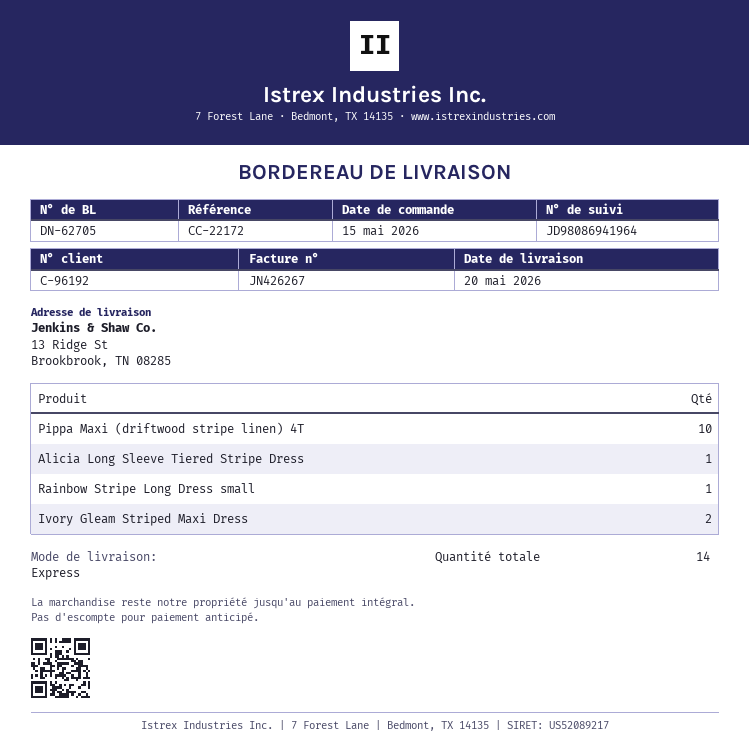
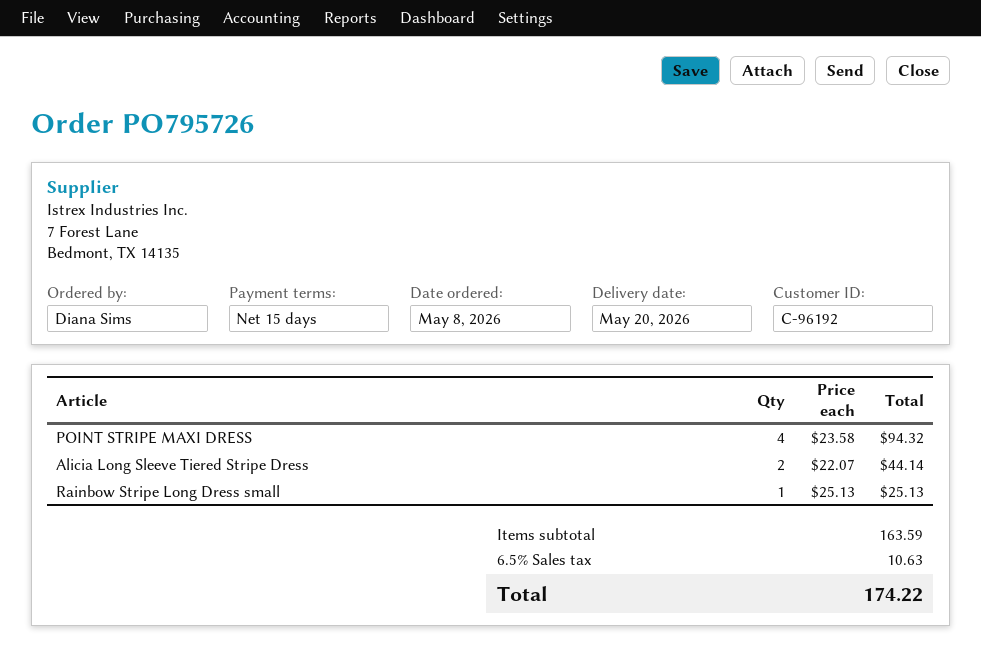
order date: 2026-05-15 -> 2026-05-08
Pippa Maxi (driftwood stripe linen) 4T: 10 -> none
Alicia Long Sleeve Tiered Stripe Dress: 1 -> 2
Ivory Gleam Striped Maxi Dress: 2 -> none
POINT STRIPE MAXI DRESS: none -> 4

